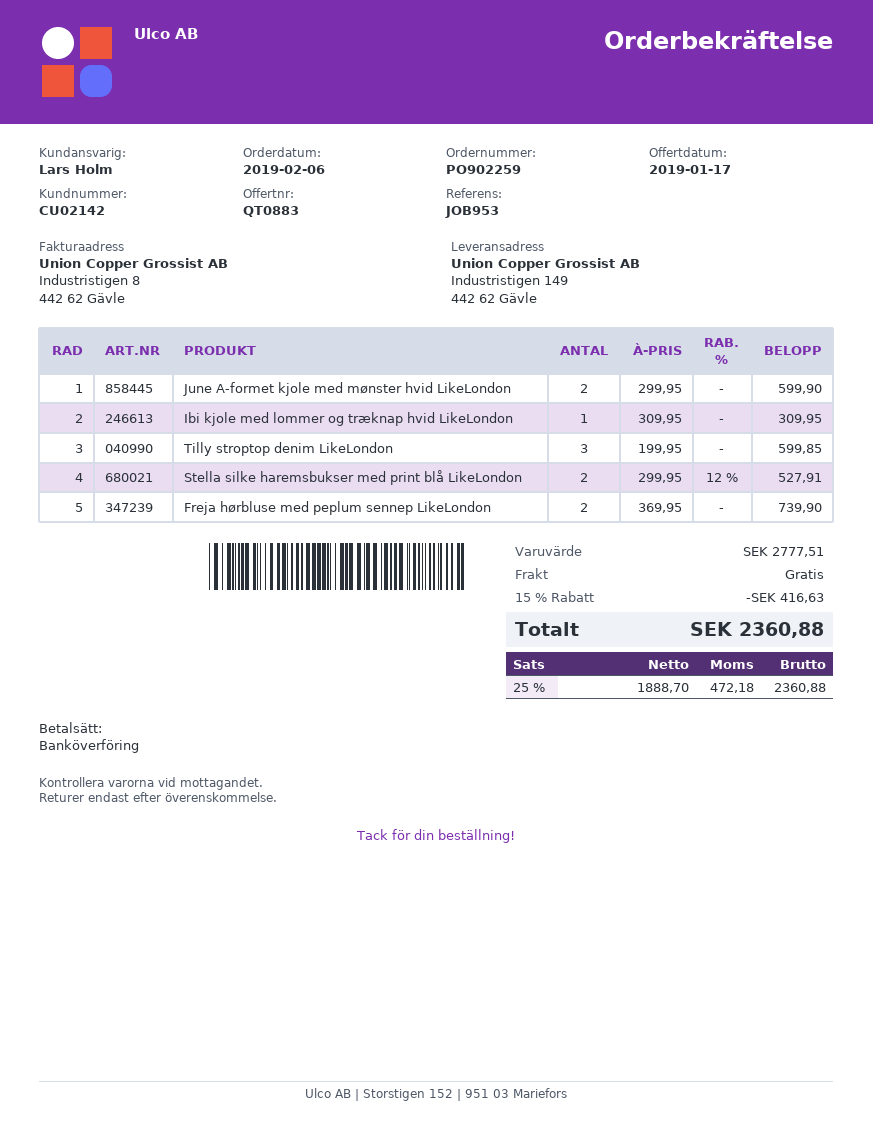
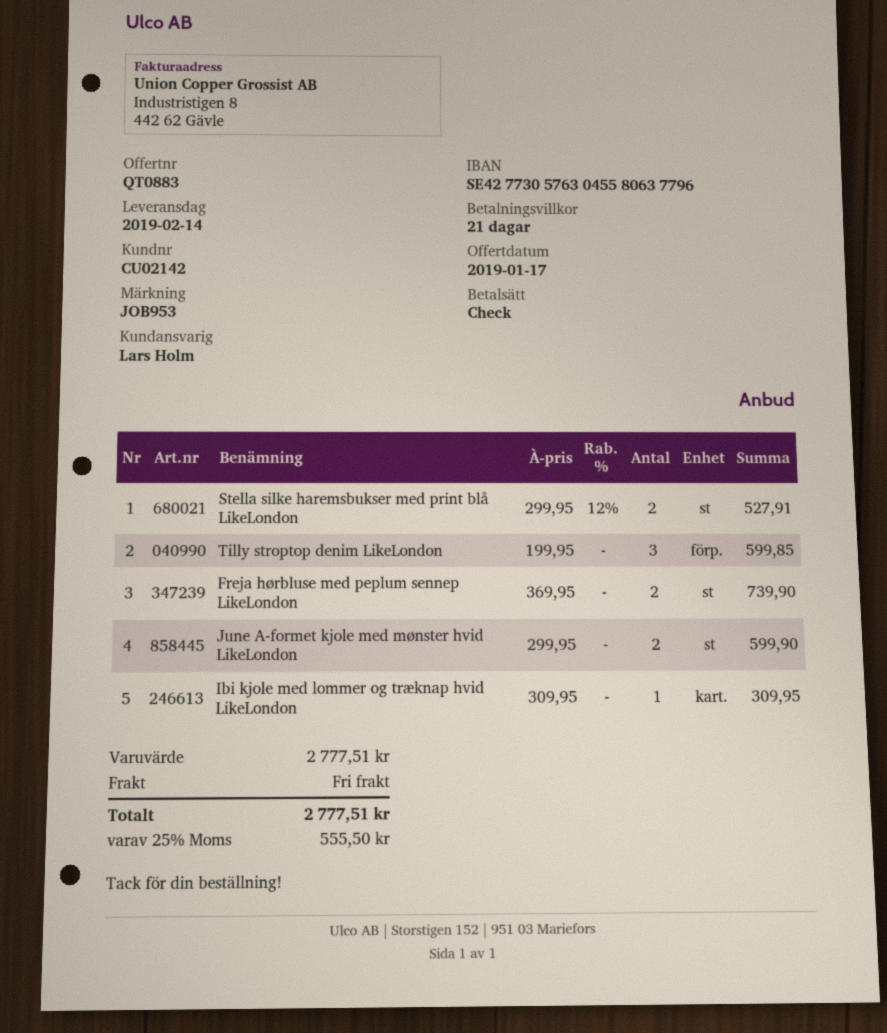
payment method: bank transfer -> cheque
discount: 15% = 416.63 -> none
tax: 25% = 472.18 -> 25% = 555.50
total: 2360.88 -> 2777.51

